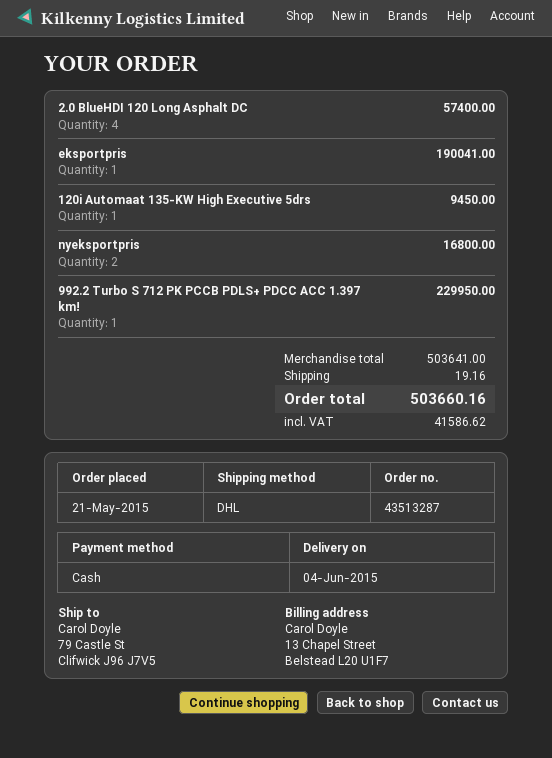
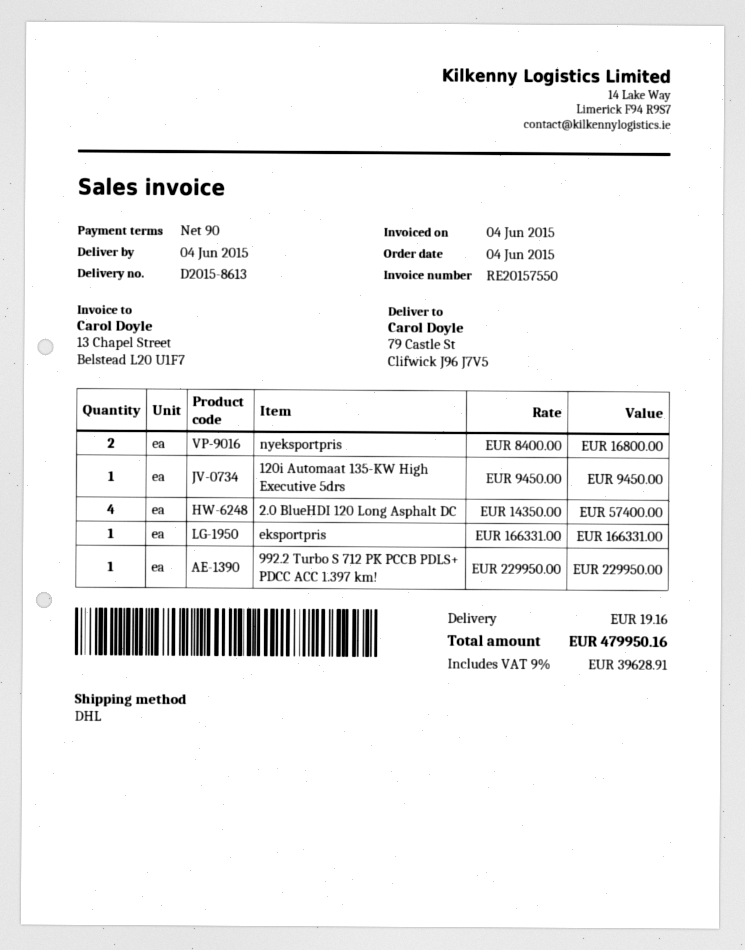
order date: 2015-05-21 -> 2015-06-04
eksportpris: 1 for 190041.00 -> 1 for 166331.00
tax: 41586.62 -> 39628.91
total: 503660.16 -> 479950.16

